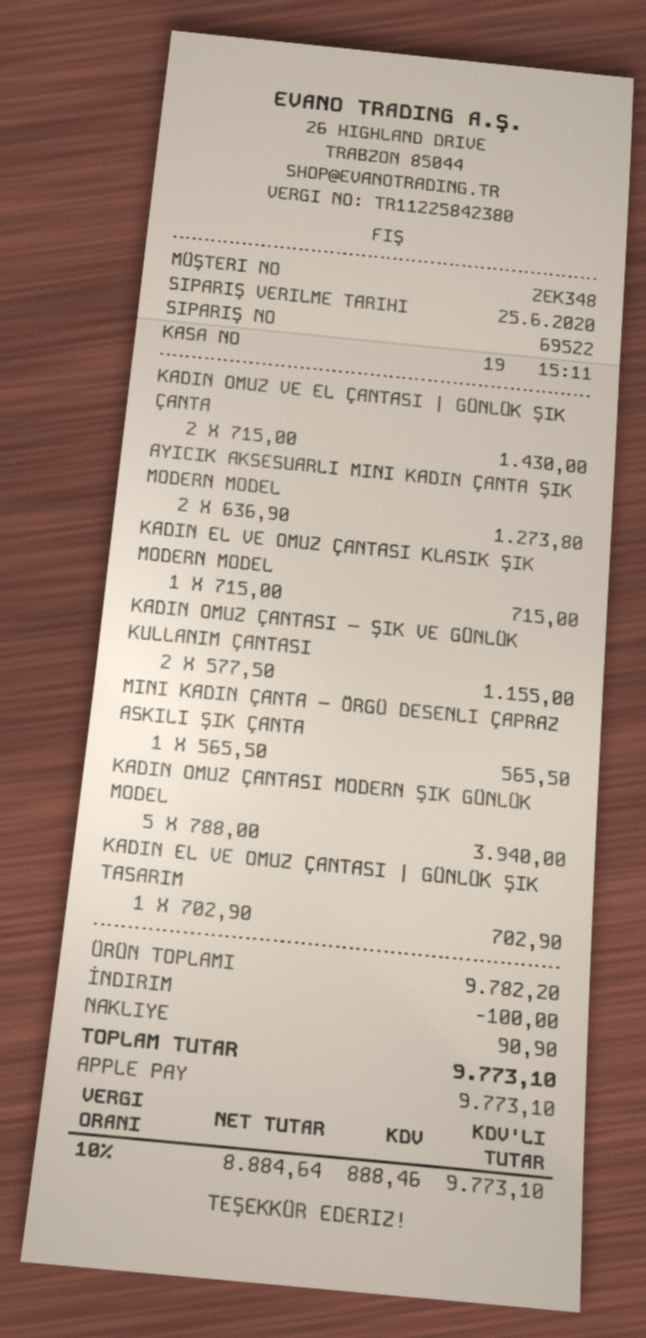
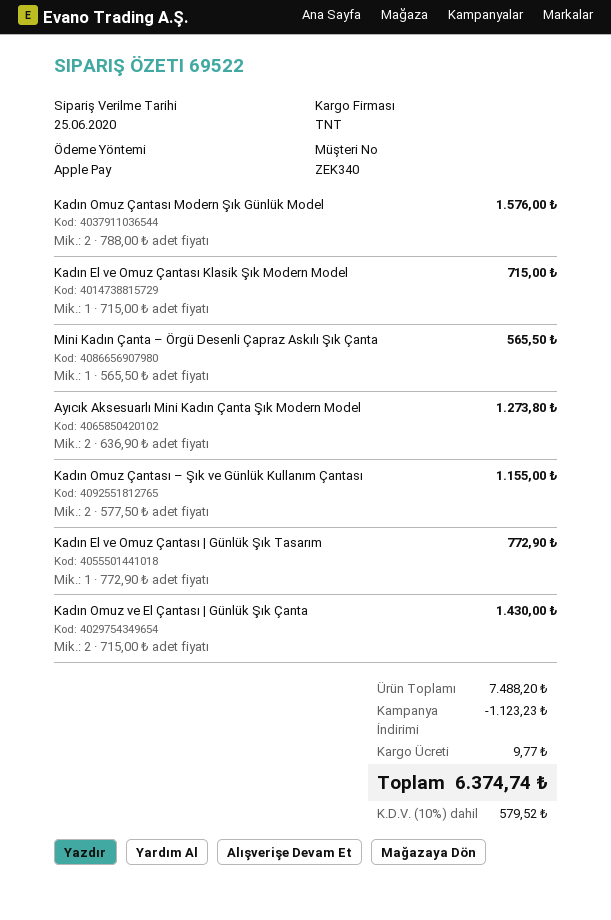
customer number: ZEK348 -> ZEK340
KADIN OMUZ ÇANTASI MODERN ŞIK GÜNLÜK MODEL: 5 x 788.00 = 3940.00 -> 2 x 788.00 = 1576.00
KADIN EL VE OMUZ ÇANTASI | GÜNLÜK ŞIK TASARIM: 1 x 702.90 = 702.90 -> 1 x 772.90 = 772.90
subtotal: 9782.20 -> 7488.20
discount: 100.00 -> 1123.23
shipping: 90.90 -> 9.77
tax: 10% = 888.46 -> 10% = 579.52
total: 9773.10 -> 6374.74

